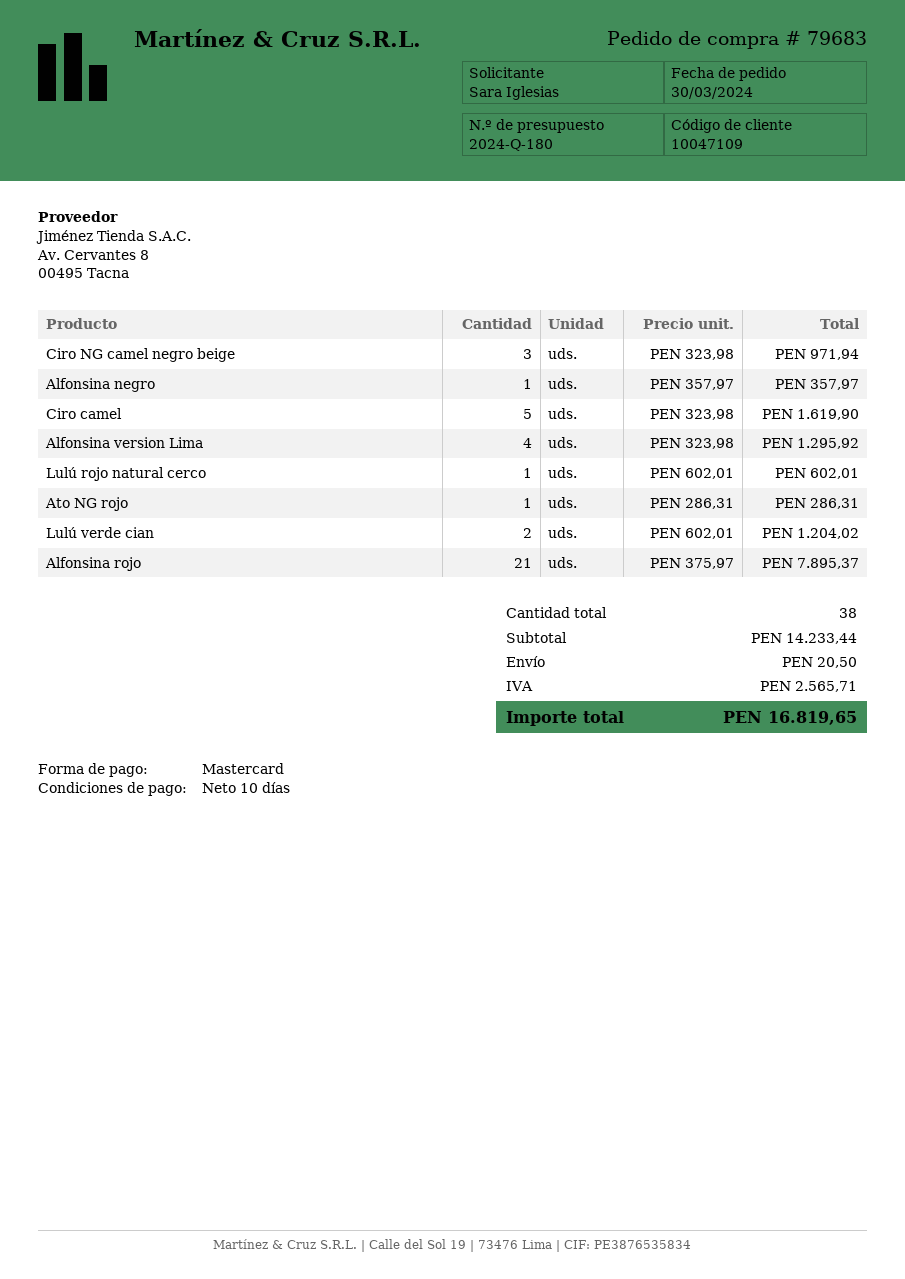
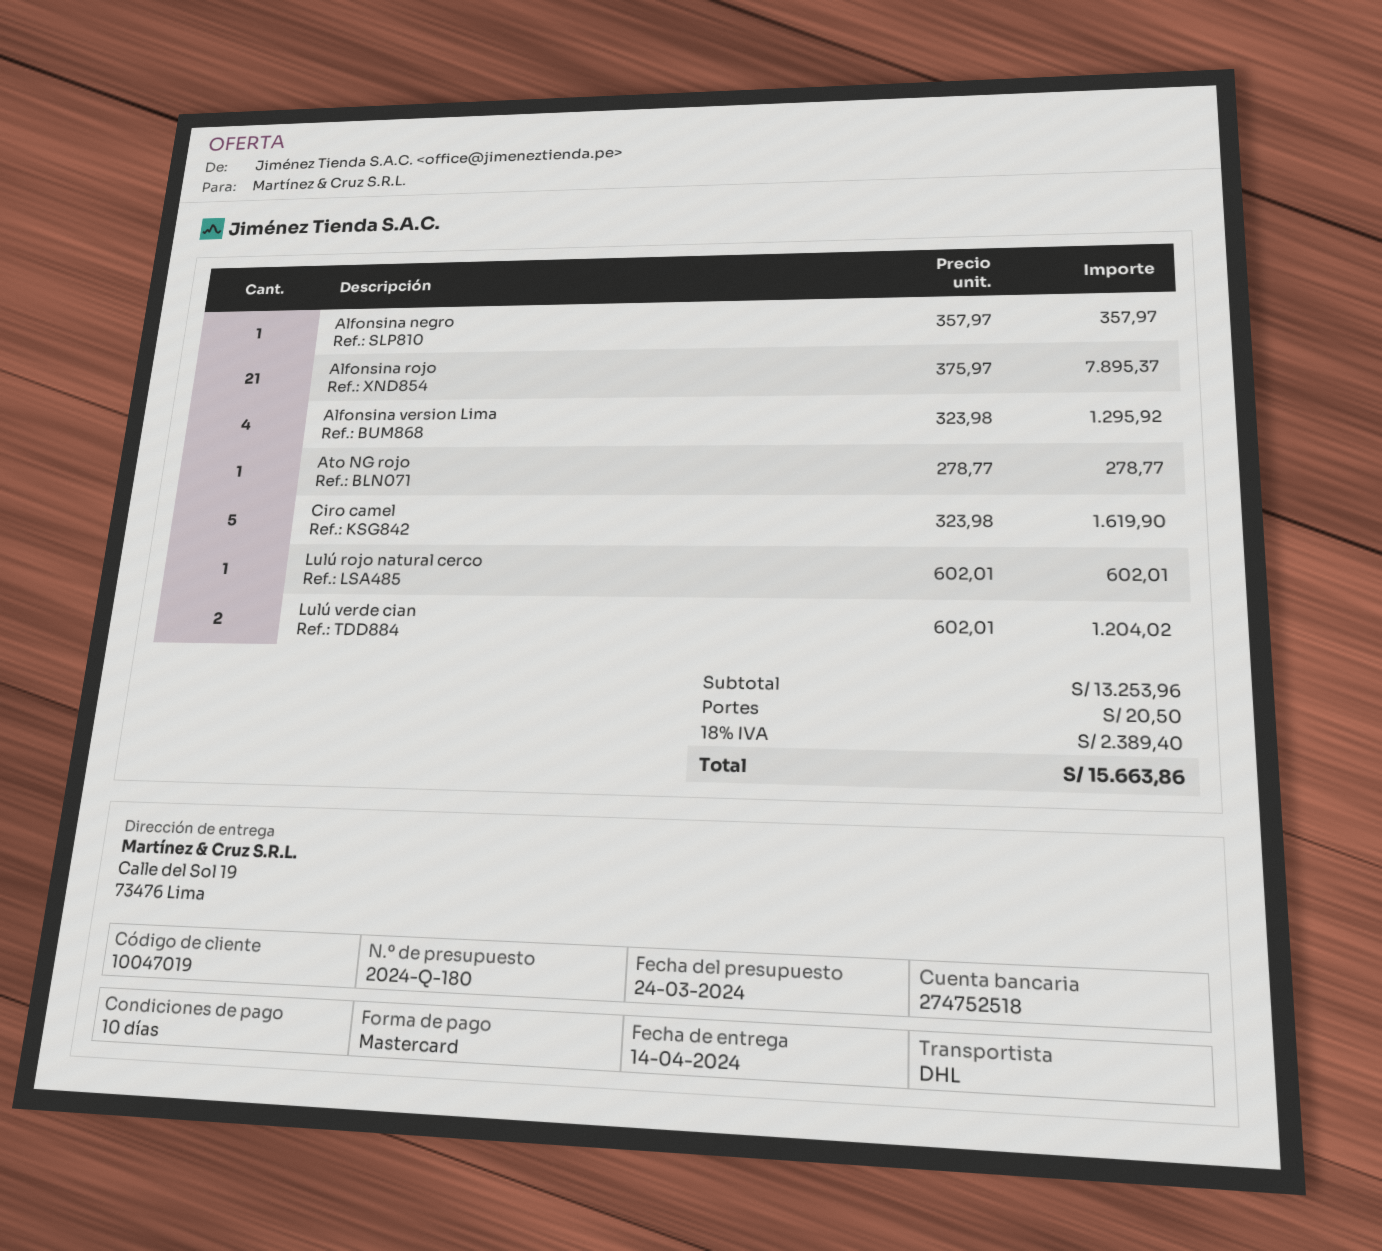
customer number: 10047109 -> 10047019
Ciro NG camel negro beige: 3 x 323.98 = 971.94 -> none
Ato NG rojo: 1 x 286.31 = 286.31 -> 1 x 278.77 = 278.77
subtotal: 14233.44 -> 13253.96
tax: 2565.71 -> 2389.40
total: 16819.65 -> 15663.86

